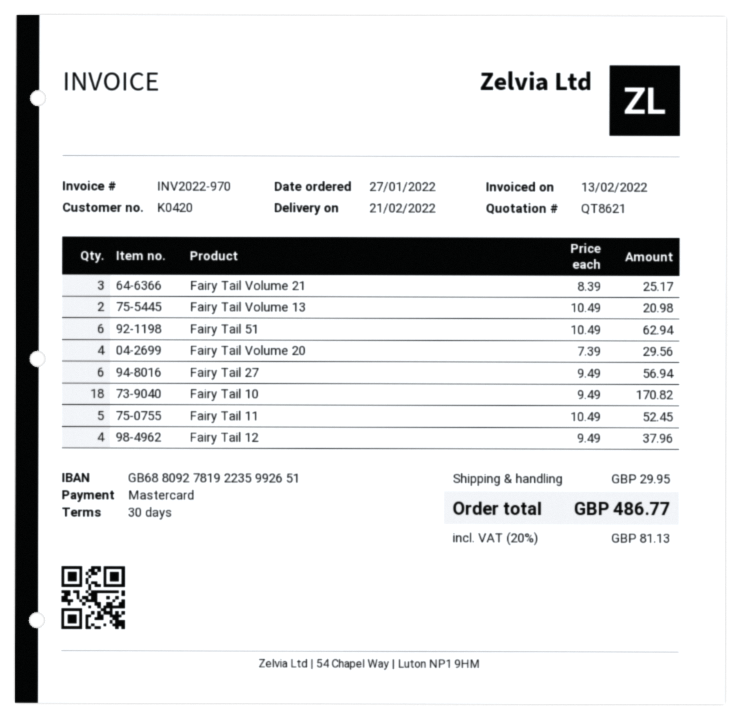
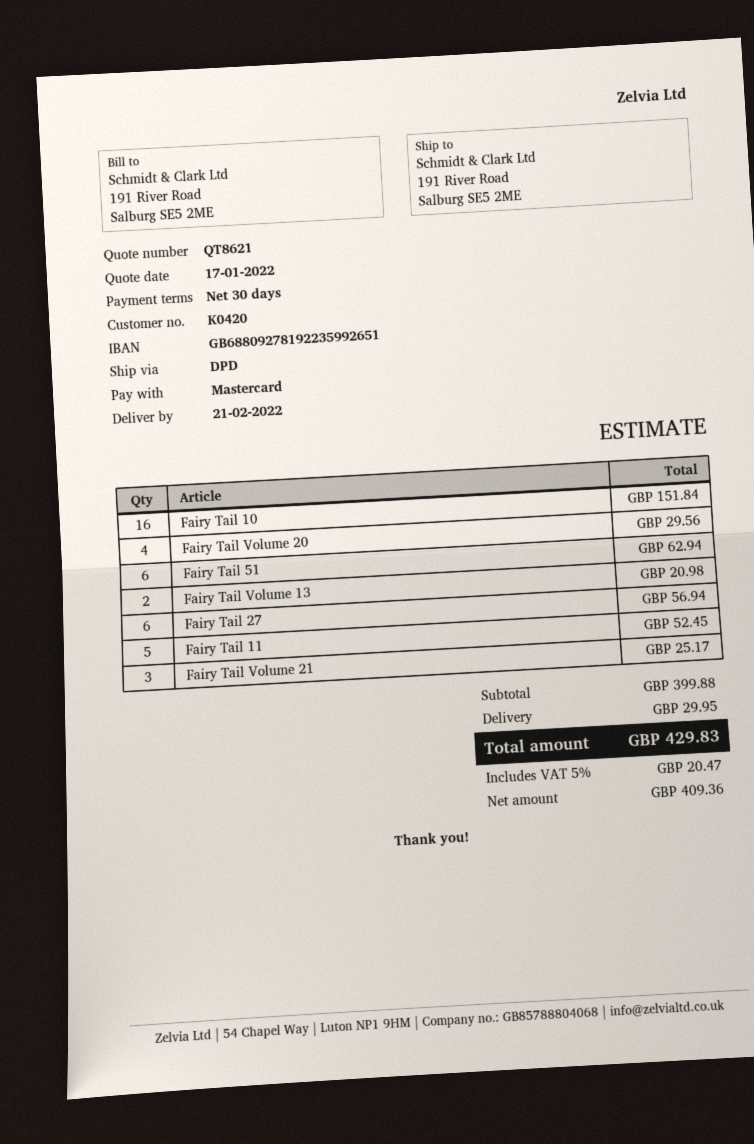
Fairy Tail 10: 18 for 170.82 -> 16 for 151.84
Fairy Tail 12: 4 for 37.96 -> none
tax: 20% = 81.13 -> 5% = 20.47
total: 486.77 -> 429.83

